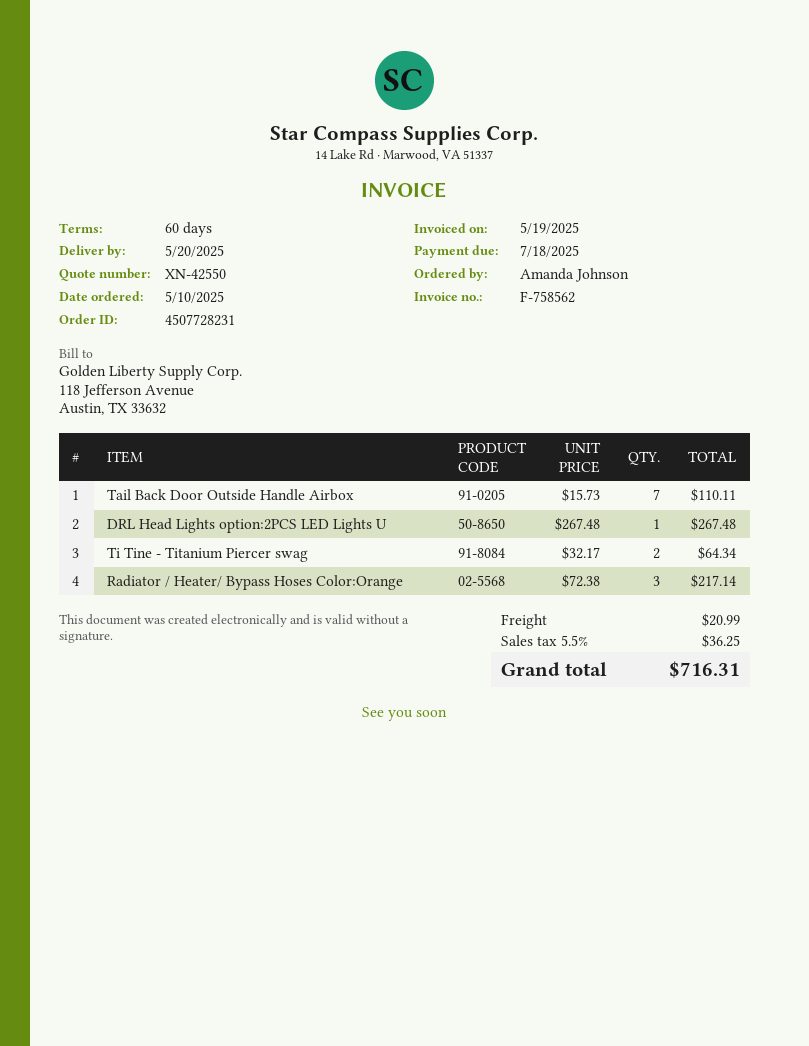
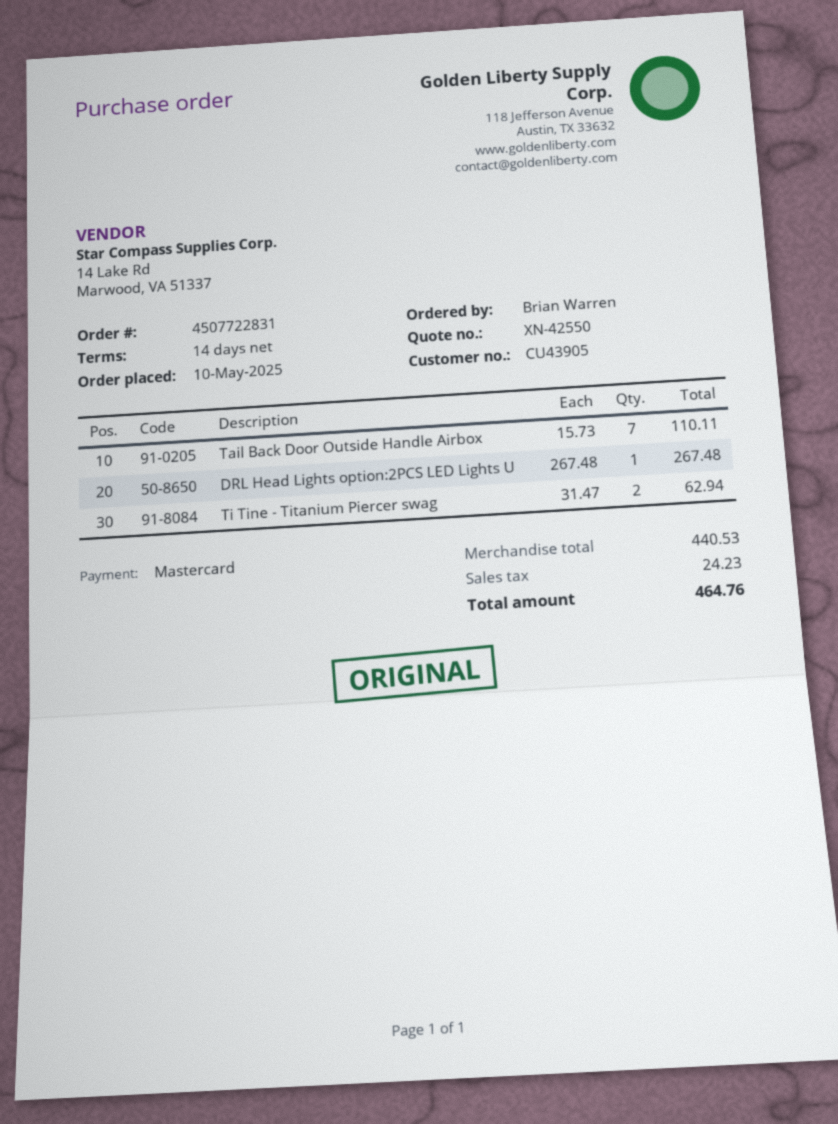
order number: 4507728231 -> 4507722831
payment terms: 60 days -> 14 days
ordered by: Amanda Johnson -> Brian Warren
Ti Tine - Titanium Piercer swag: 2 x 32.17 = 64.34 -> 2 x 31.47 = 62.94
Radiator / Heater/ Bypass Hoses Color:Orange: 3 x 72.38 = 217.14 -> none
shipping: 20.99 -> none
tax: 36.25 -> 24.23
total: 716.31 -> 464.76

